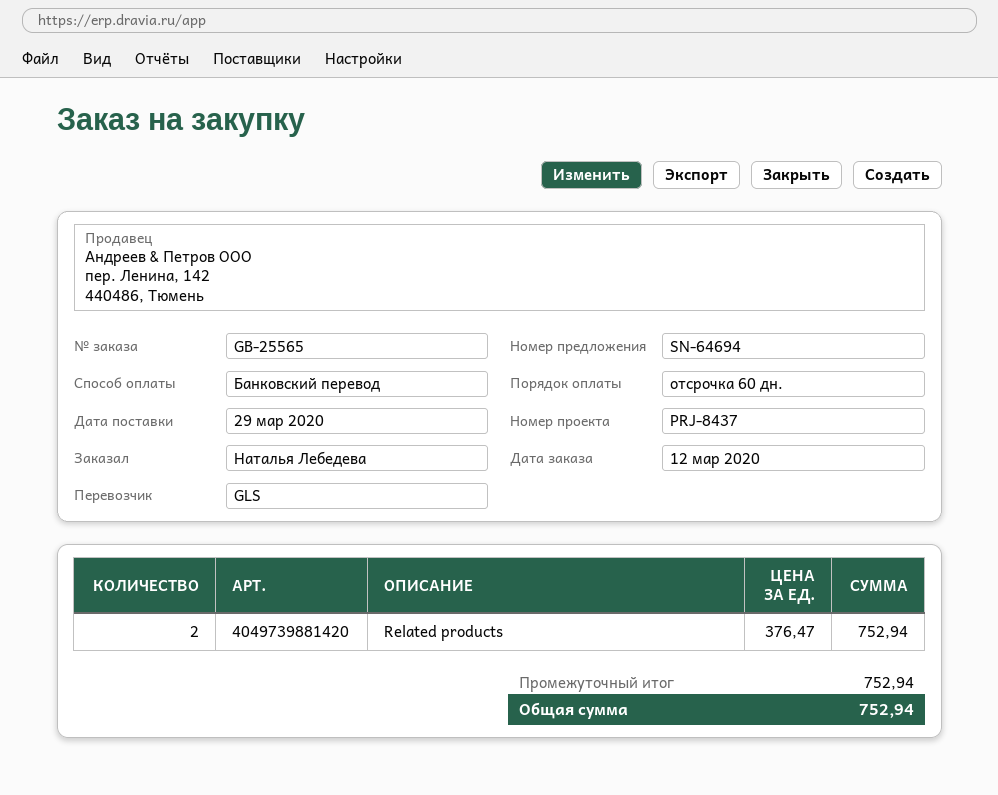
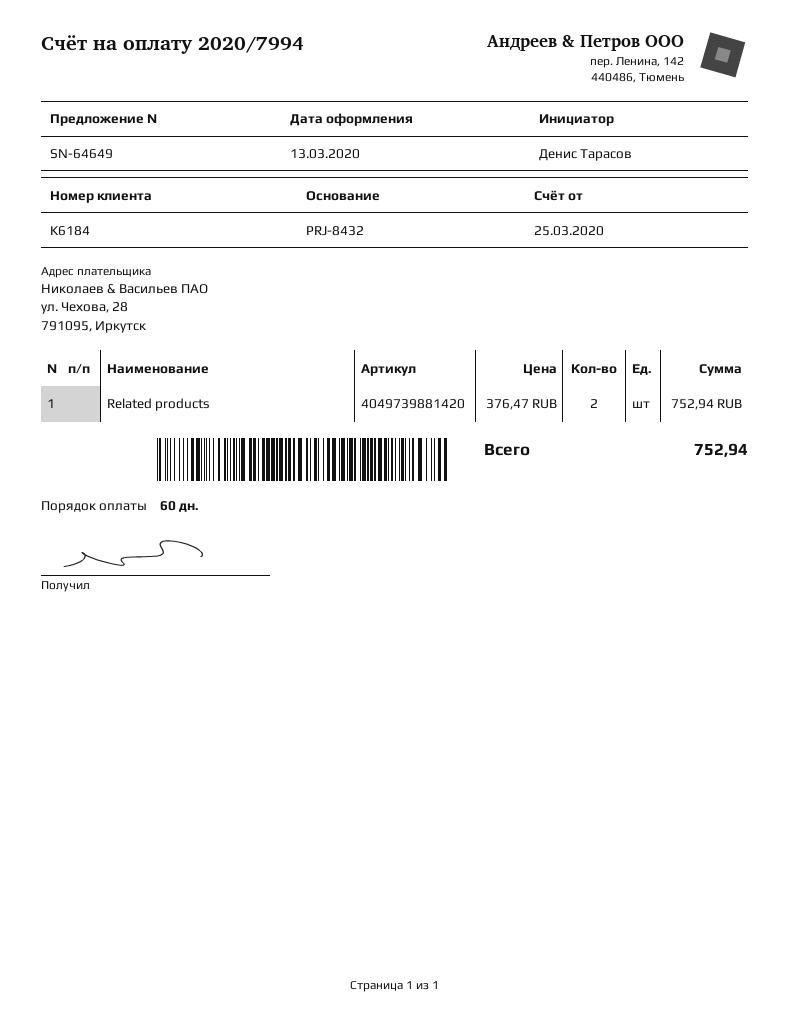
quote number: SN-64694 -> SN-64649
order date: 2020-03-12 -> 2020-03-13
reference: PRJ-8437 -> PRJ-8432
ordered by: Наталья Лебедева -> Денис Тарасов

